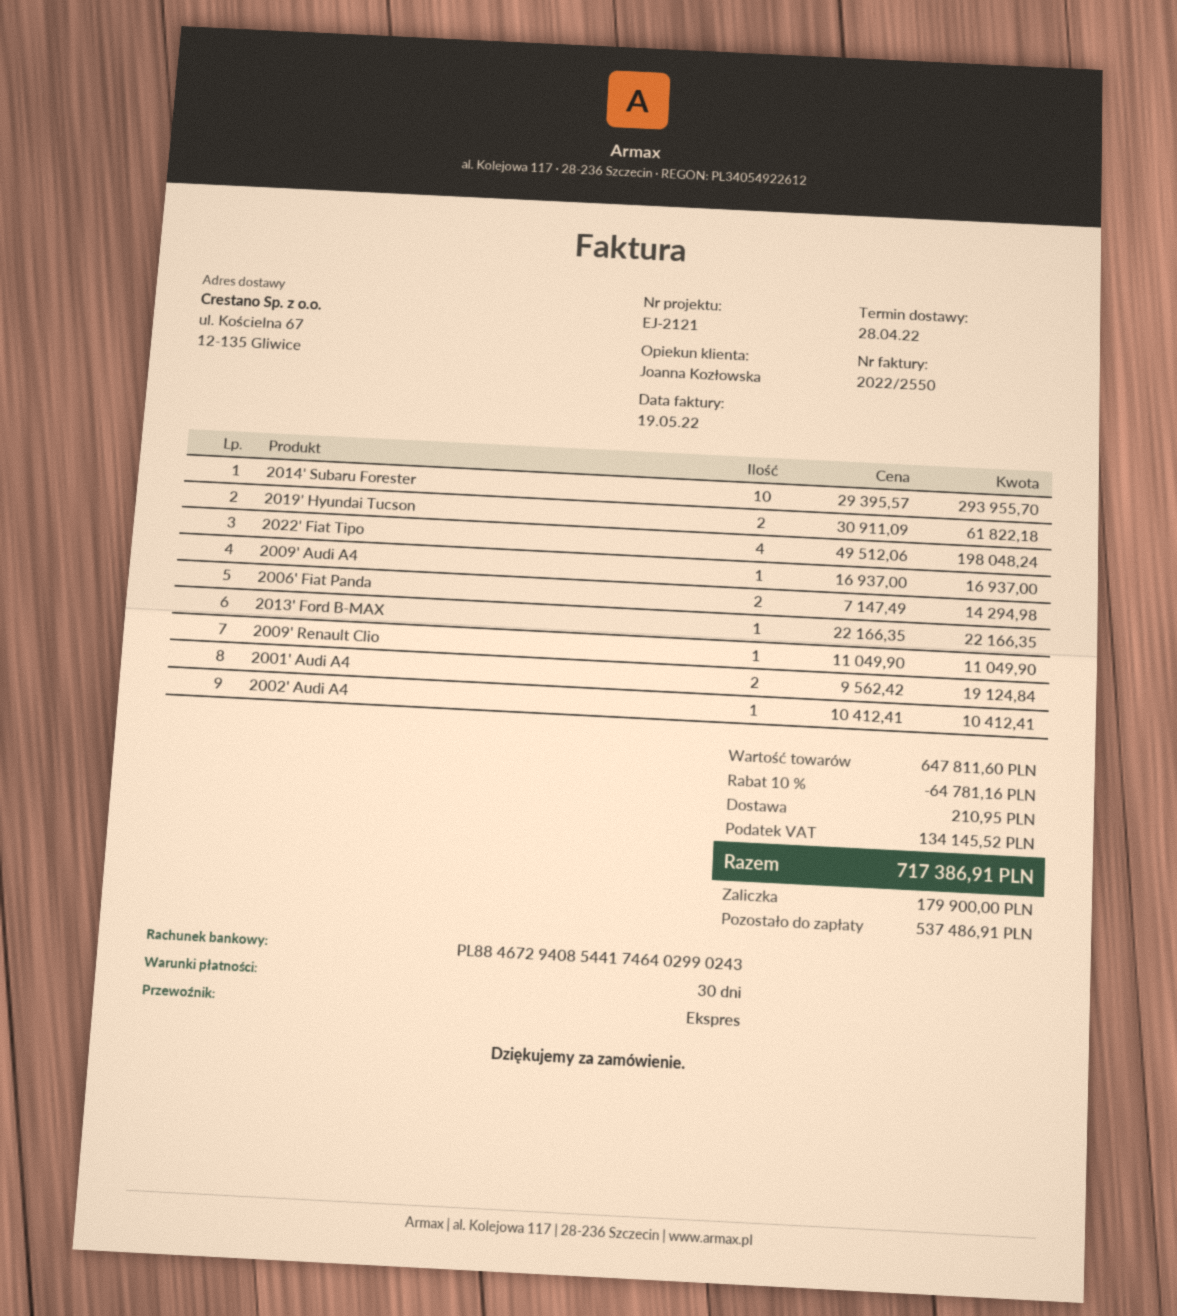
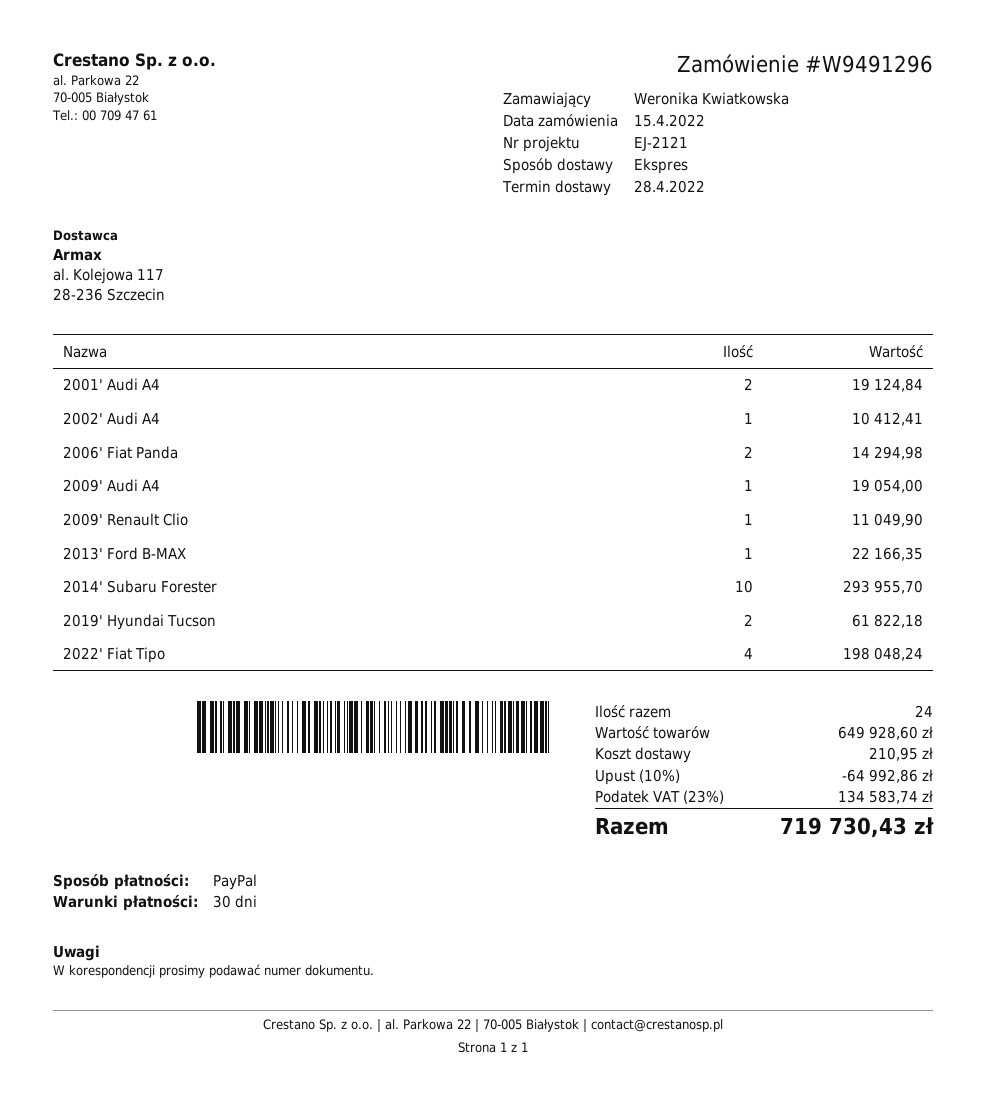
2009' Audi A4: 1 for 16937.00 -> 1 for 19054.00
subtotal: 647811.60 -> 649928.60
discount: 10% = 64781.16 -> 10% = 64992.86
tax: 134145.52 -> 134583.74
total: 717386.91 -> 719730.43

